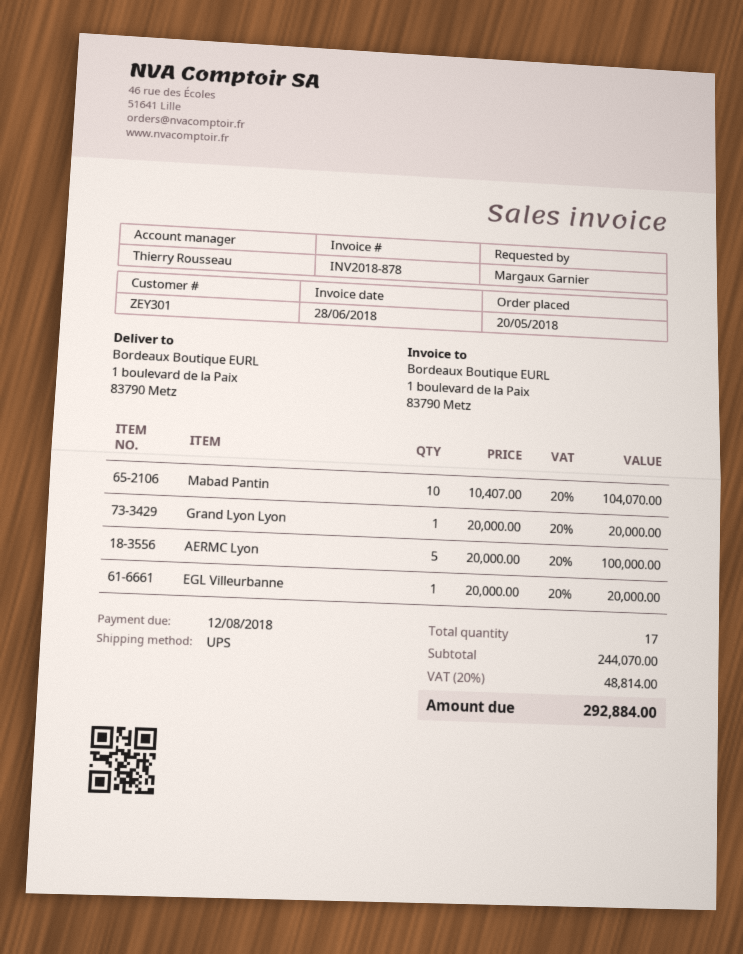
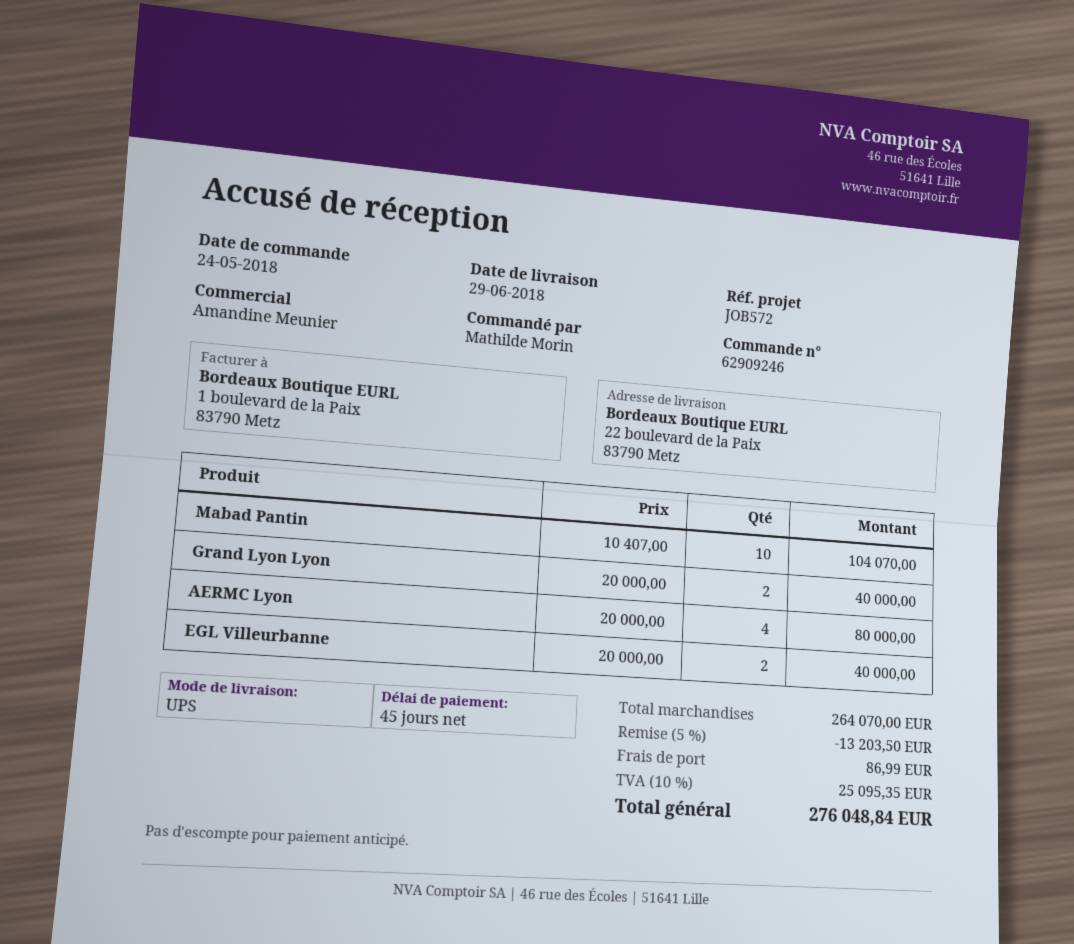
order date: 2018-05-20 -> 2018-05-24
ordered by: Margaux Garnier -> Mathilde Morin
sales rep: Thierry Rousseau -> Amandine Meunier
ship to: 1 boulevard de la Paix, 83790 Metz -> 22 boulevard de la Paix, 83790 Metz
Grand Lyon Lyon: 1 x 20000.00 = 20000.00 -> 2 x 20000.00 = 40000.00
AERMC Lyon: 5 x 20000.00 = 100000.00 -> 4 x 20000.00 = 80000.00
EGL Villeurbanne: 1 x 20000.00 = 20000.00 -> 2 x 20000.00 = 40000.00
subtotal: 244070.00 -> 264070.00
discount: none -> 5% = 13203.50
shipping: none -> 86.99
tax: 20% = 48814.00 -> 10% = 25095.35
total: 292884.00 -> 276048.84

